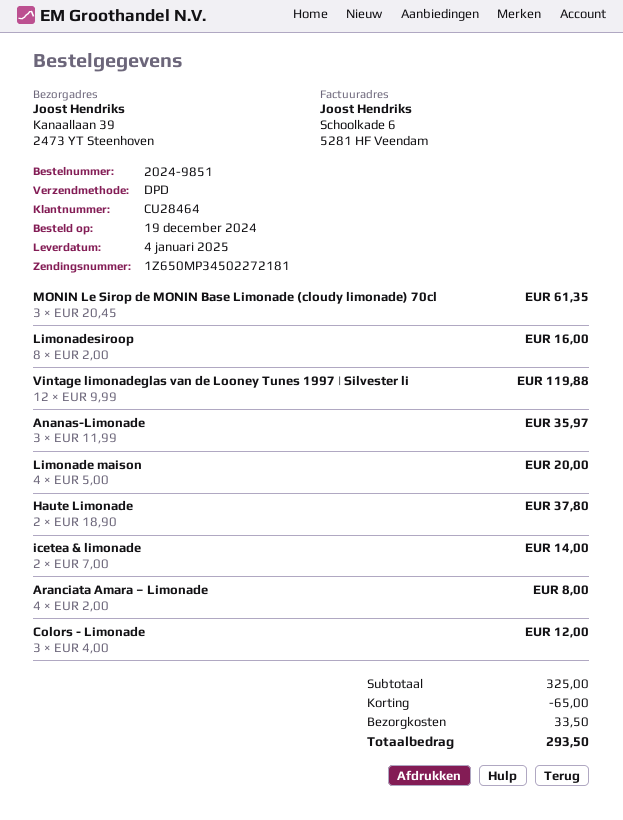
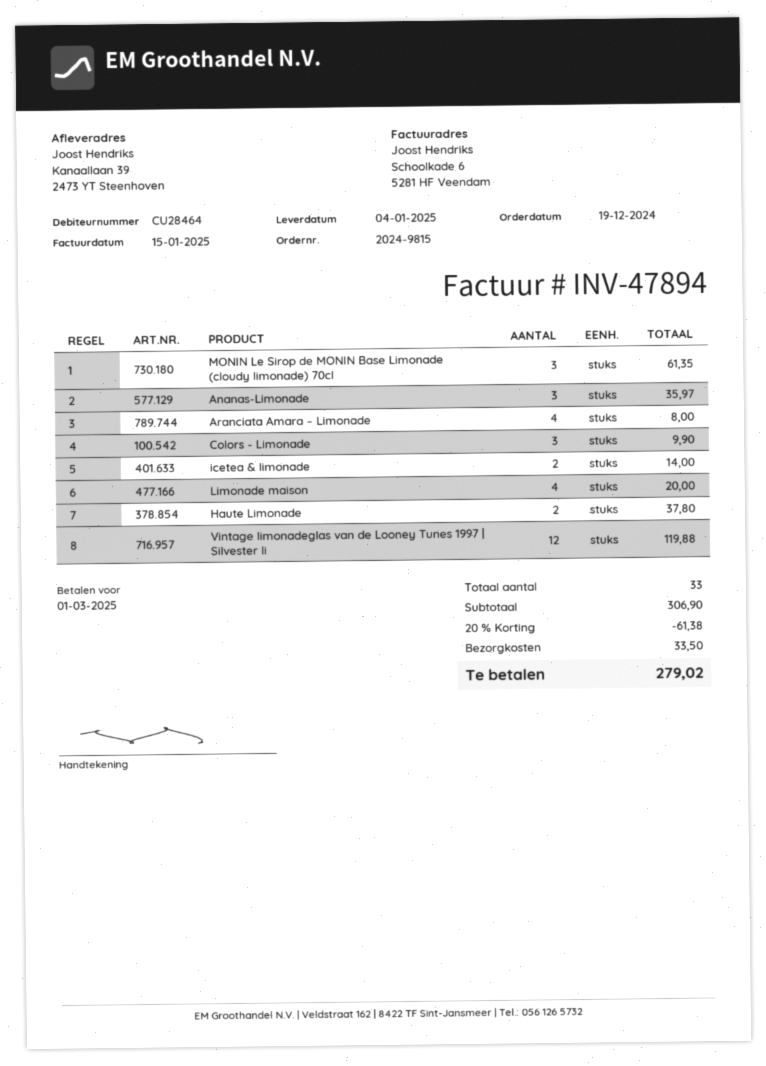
order number: 2024-9851 -> 2024-9815
Limonadesiroop: 8 for 16.00 -> none
Colors - Limonade: 3 for 12.00 -> 3 for 9.90
subtotal: 325.00 -> 306.90
discount: 65.00 -> 61.38
total: 293.50 -> 279.02

